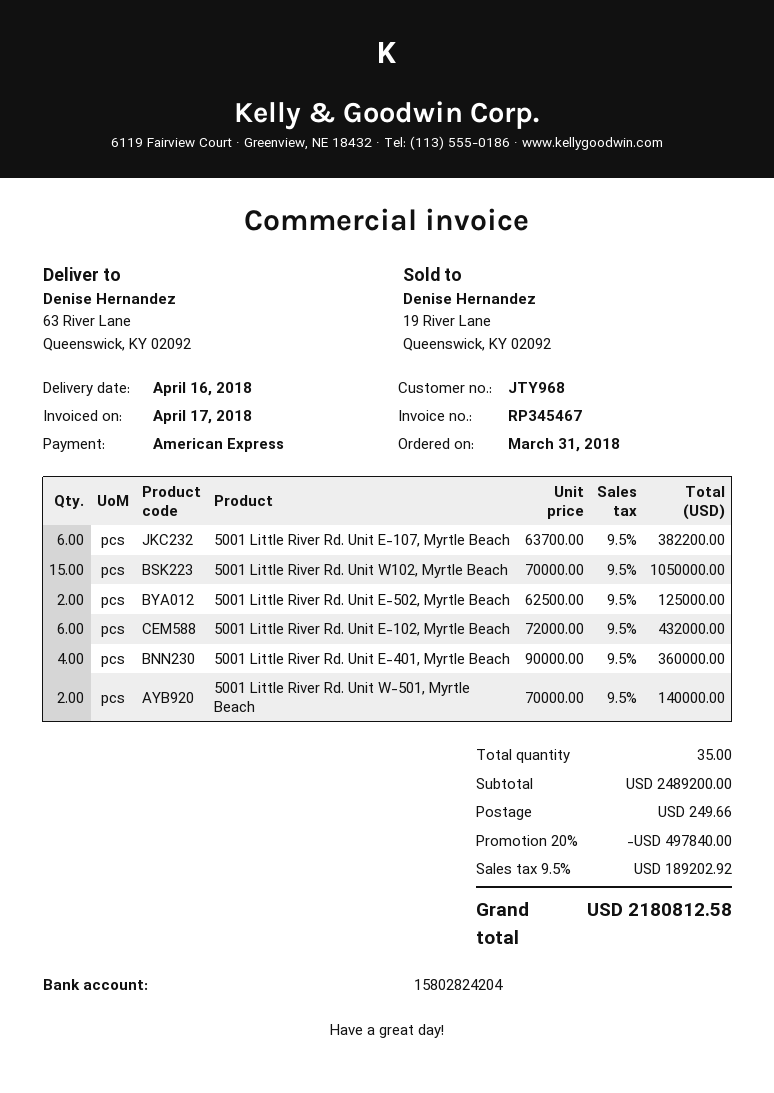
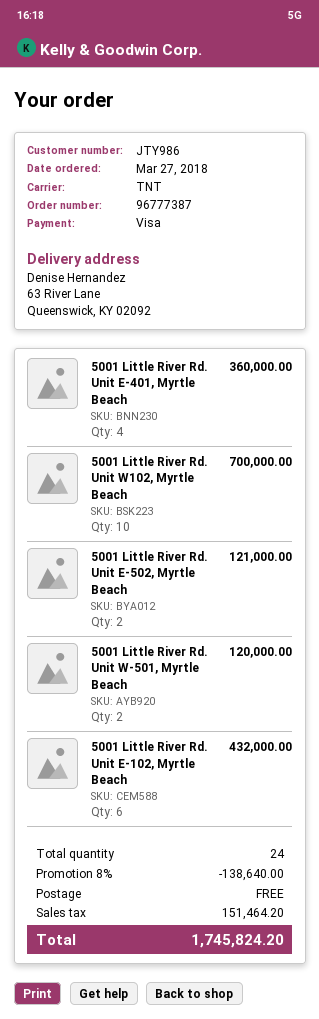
order date: 2018-03-31 -> 2018-03-27
customer number: JTY968 -> JTY986
payment method: American Express -> Visa
5001 Little River Rd. Unit E-107, Myrtle Beach: 6 for 382200.00 -> none
5001 Little River Rd. Unit W102, Myrtle Beach: 15 for 1050000.00 -> 10 for 700000.00
5001 Little River Rd. Unit E-502, Myrtle Beach: 2 for 125000.00 -> 2 for 121000.00
5001 Little River Rd. Unit W-501, Myrtle Beach: 2 for 140000.00 -> 2 for 120000.00
total quantity: 35 -> 24
discount: 20% = 497840.00 -> 8% = 138640.00
shipping: 249.66 -> 0.00
tax: 189202.92 -> 151464.20
total: 2180812.58 -> 1745824.20

